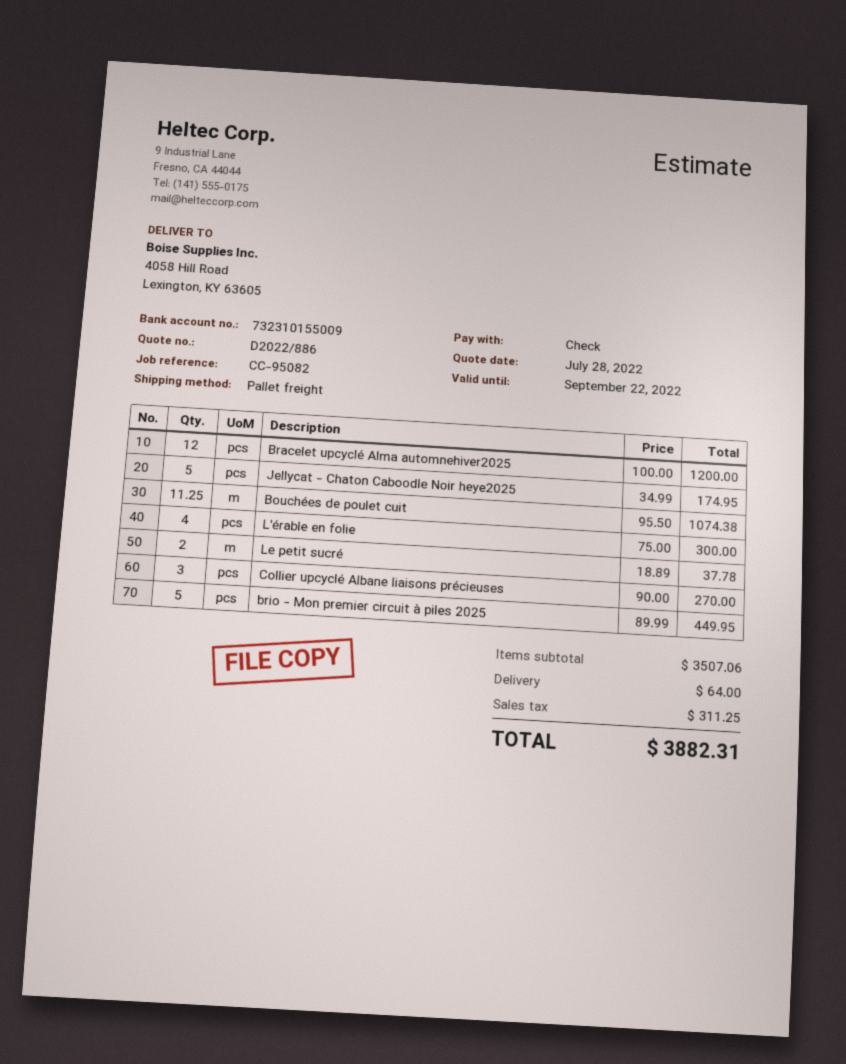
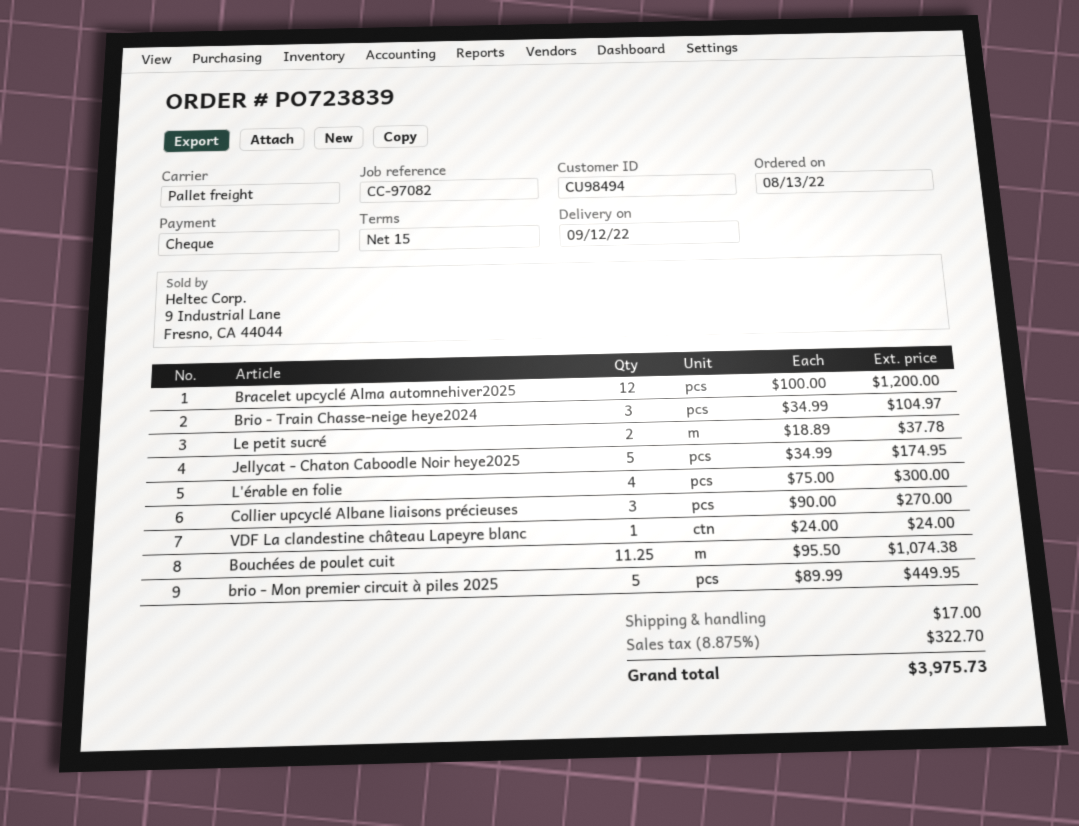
reference: CC-95082 -> CC-97082
Brio - Train Chasse-neige heye2024: none -> 3 x 34.99 = 104.97
VDF La clandestine château Lapeyre blanc: none -> 1 x 24.00 = 24.00
shipping: 64.00 -> 17.00
tax: 311.25 -> 322.70
total: 3882.31 -> 3975.73

